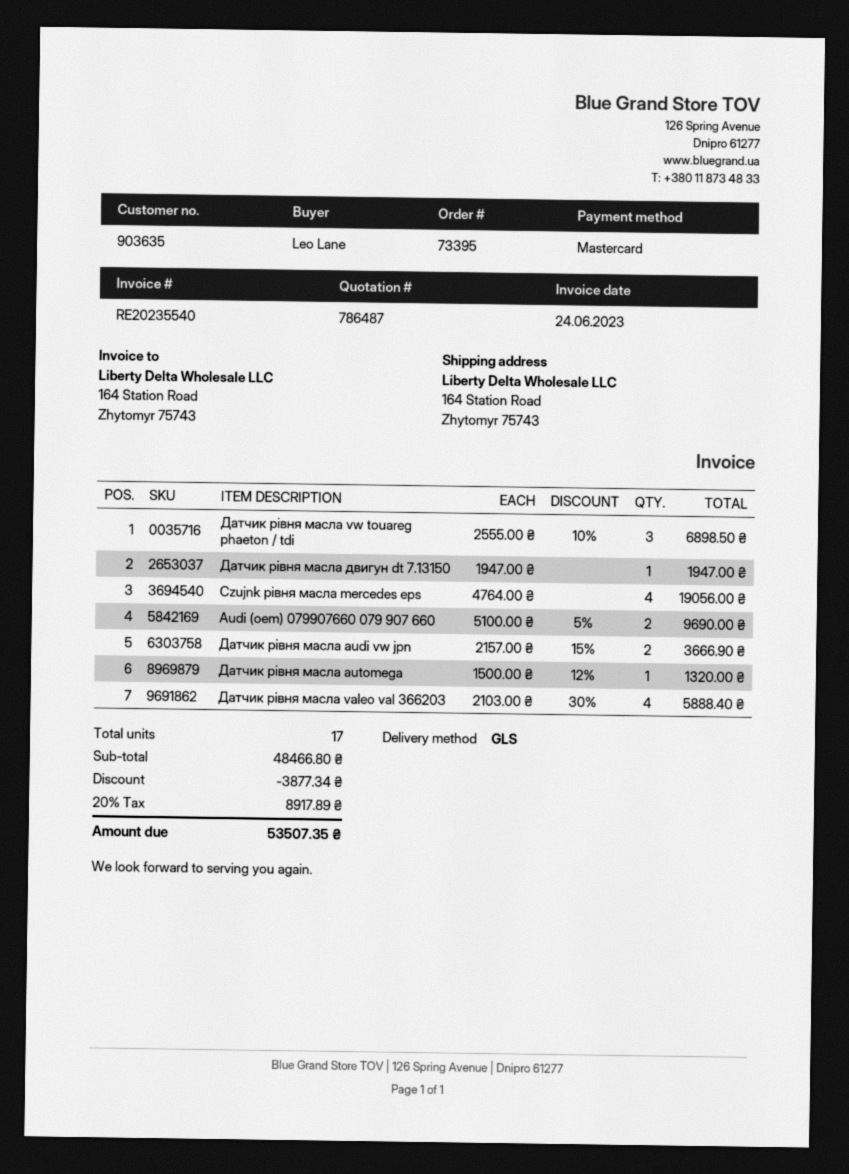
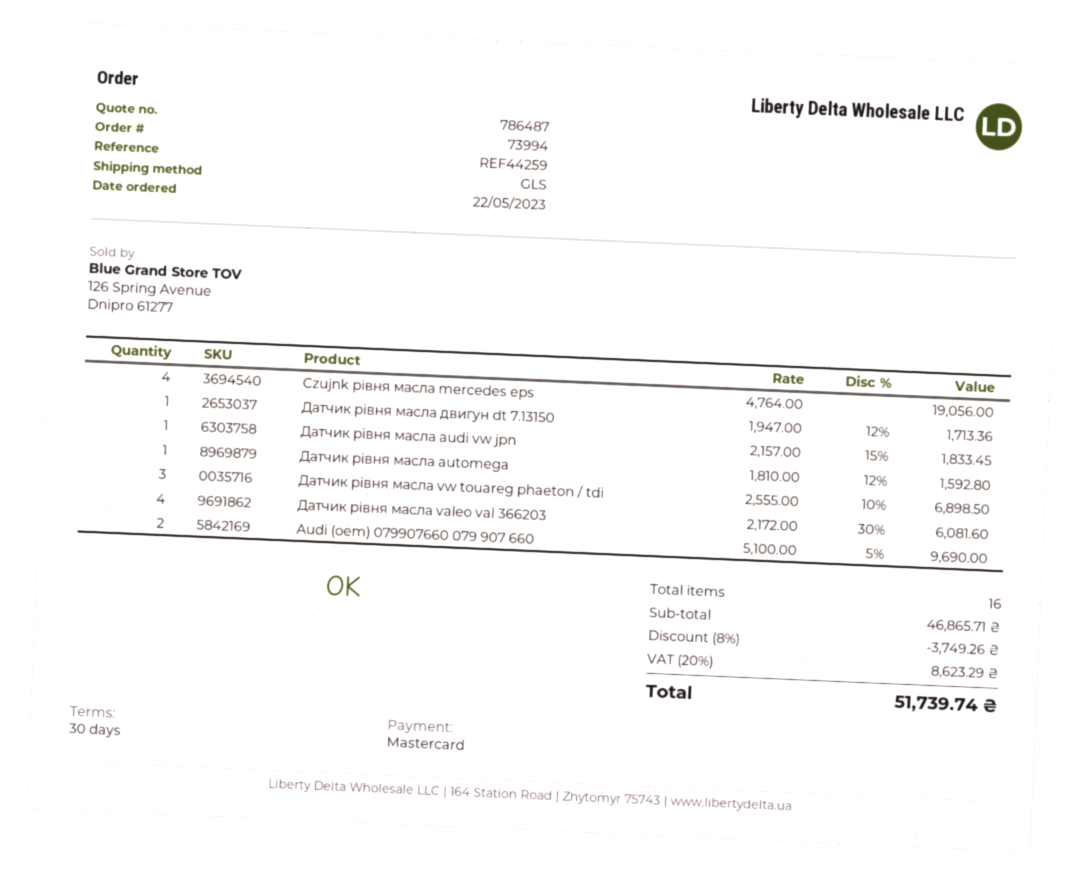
order number: 73395 -> 73994
Датчик рівня масла двигун dt 7.13150: 1 x 1947.00 = 1947.00 -> 1 x 1947.00 - 12% = 1713.36
Датчик рівня масла audi vw jpn: 2 x 2157.00 - 15% = 3666.90 -> 1 x 2157.00 - 15% = 1833.45
Датчик рівня масла automega: 1 x 1500.00 - 12% = 1320.00 -> 1 x 1810.00 - 12% = 1592.80
Датчик рівня масла valeo val 366203: 4 x 2103.00 - 30% = 5888.40 -> 4 x 2172.00 - 30% = 6081.60
total quantity: 17 -> 16
subtotal: 48466.80 -> 46865.71
discount: 3877.34 -> 3749.26
tax: 20% = 8917.89 -> 20% = 8623.29
total: 53507.35 -> 51739.74

